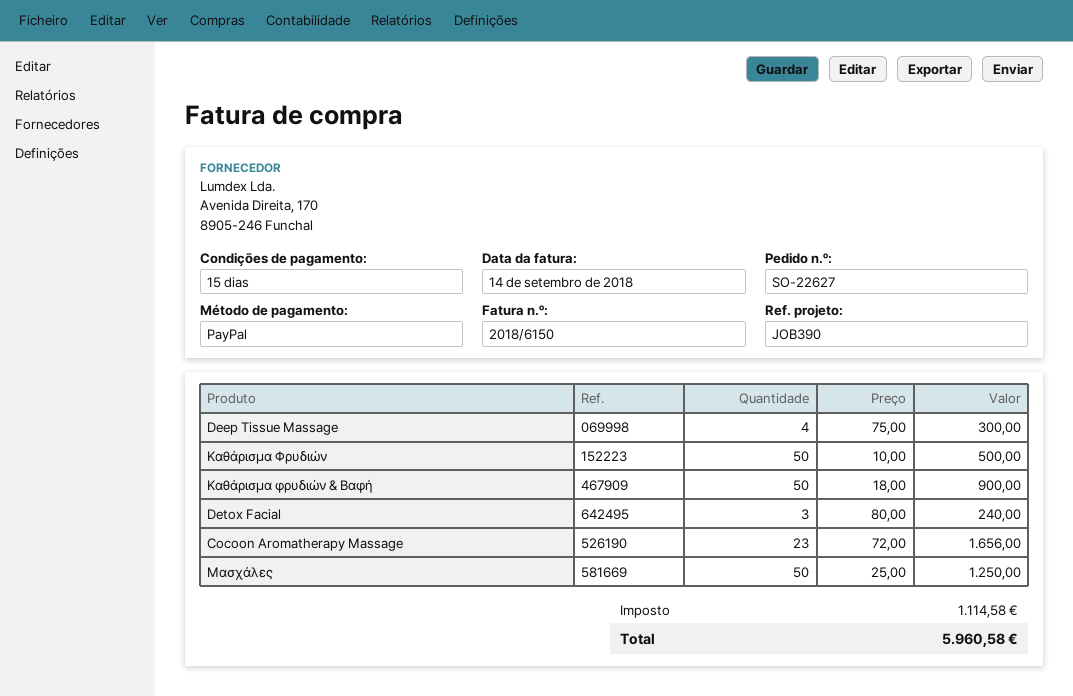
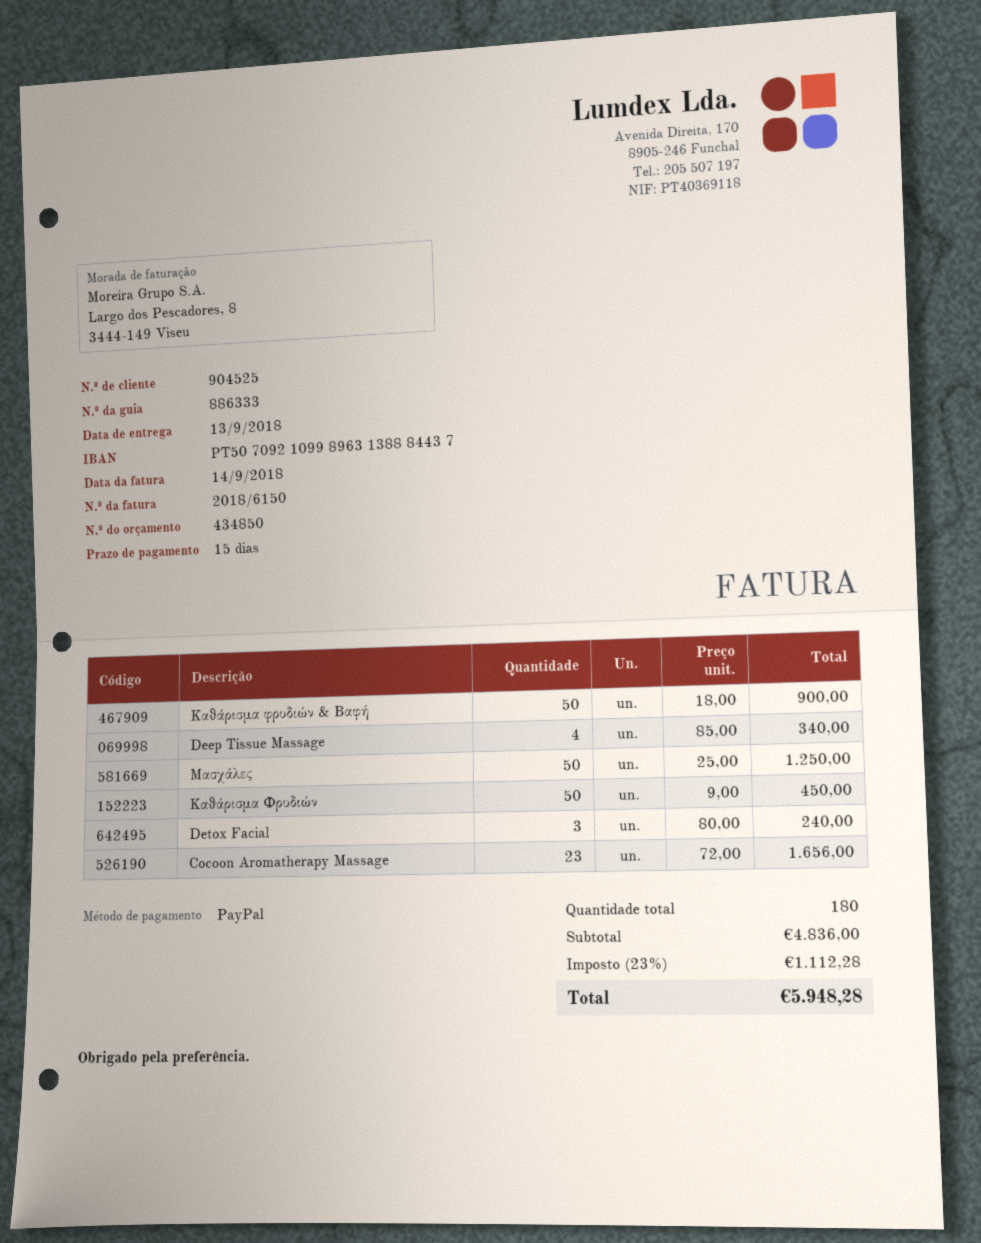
Deep Tissue Massage: 4 x 75.00 = 300.00 -> 4 x 85.00 = 340.00
Καθάρισμα Φρυδιών: 50 x 10.00 = 500.00 -> 50 x 9.00 = 450.00
tax: 1114.58 -> 1112.28
total: 5960.58 -> 5948.28

